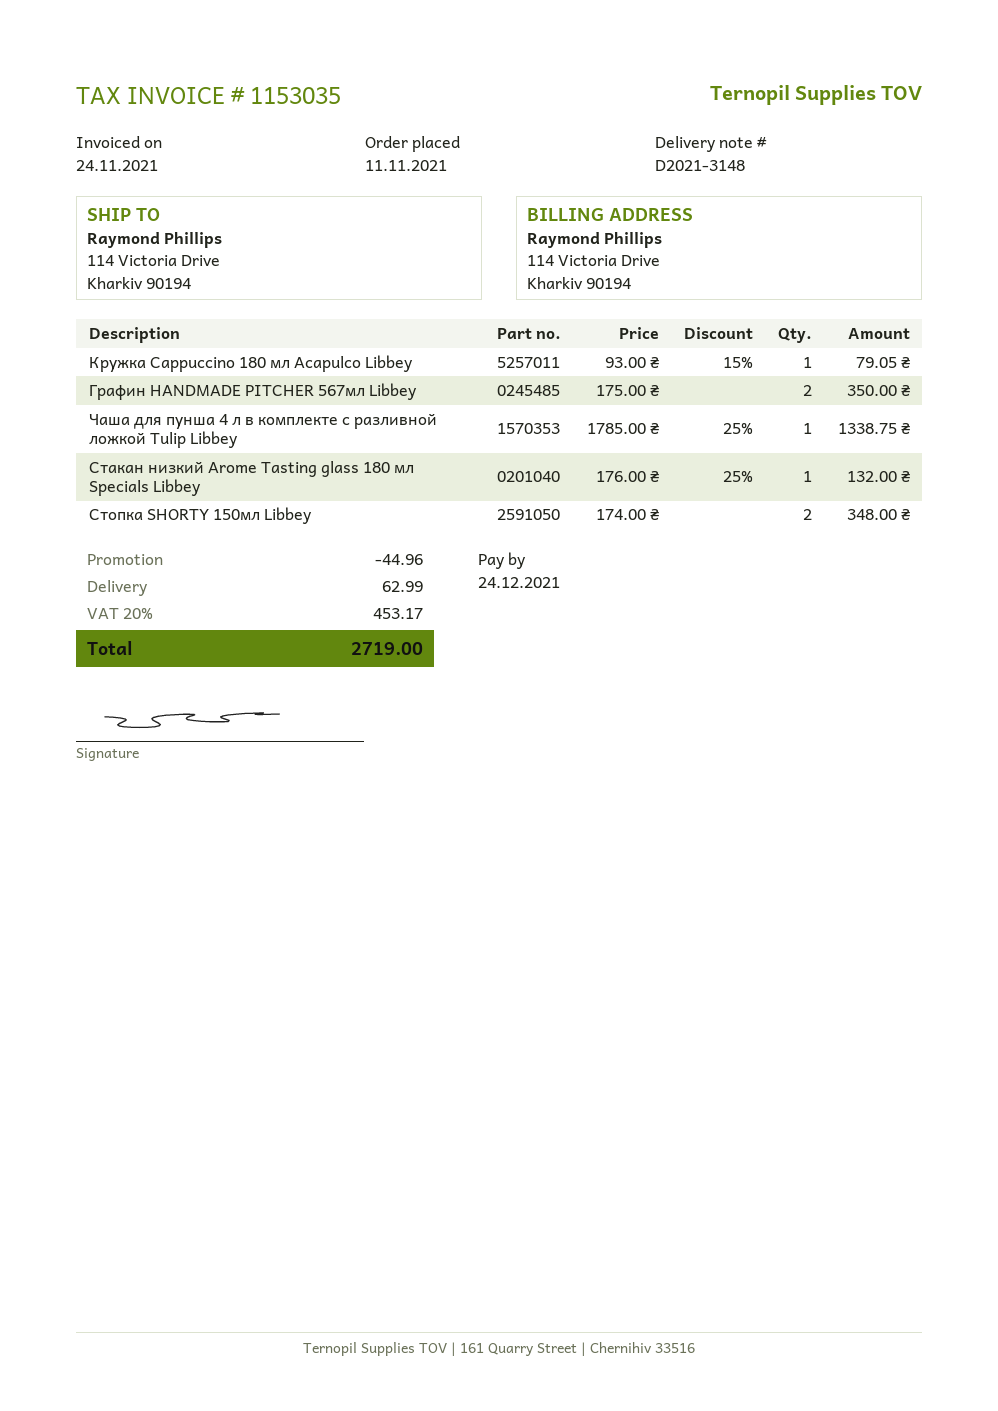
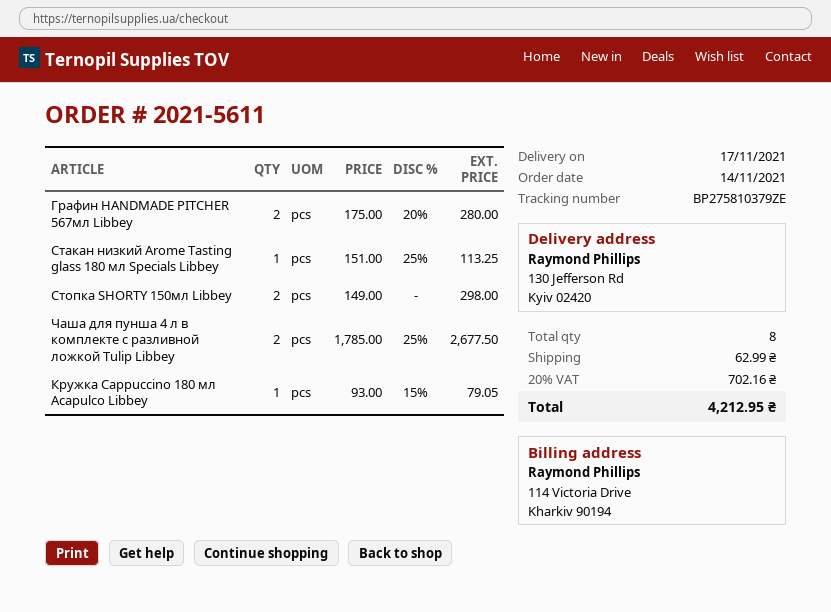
order date: 2021-11-11 -> 2021-11-14
ship to: 114 Victoria Drive, Kharkiv 90194 -> 130 Jefferson Rd, Kyiv 02420
Графин HANDMADE PITCHER 567мл Libbey: 2 x 175.00 = 350.00 -> 2 x 175.00 - 20% = 280.00
Чаша для пунша 4 л в комплекте с разливной ложкой Tulip Libbey: 1 x 1785.00 - 25% = 1338.75 -> 2 x 1785.00 - 25% = 2677.50
Стакан низкий Arome Tasting glass 180 мл Specials Libbey: 1 x 176.00 - 25% = 132.00 -> 1 x 151.00 - 25% = 113.25
Стопка SHORTY 150мл Libbey: 2 x 174.00 = 348.00 -> 2 x 149.00 = 298.00
discount: 44.96 -> none
tax: 20% = 453.17 -> 20% = 702.16
total: 2719.00 -> 4212.95

